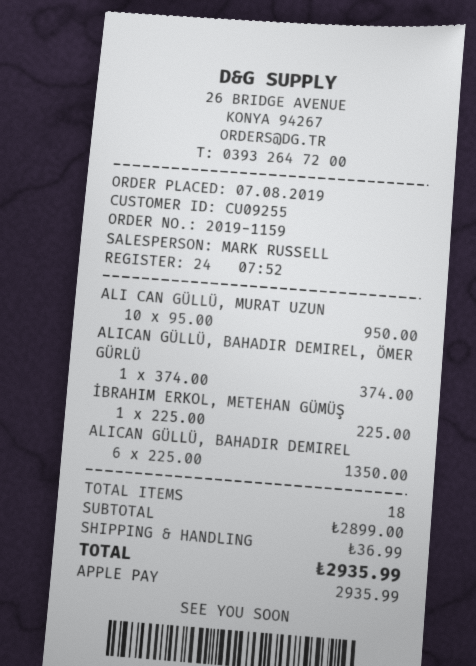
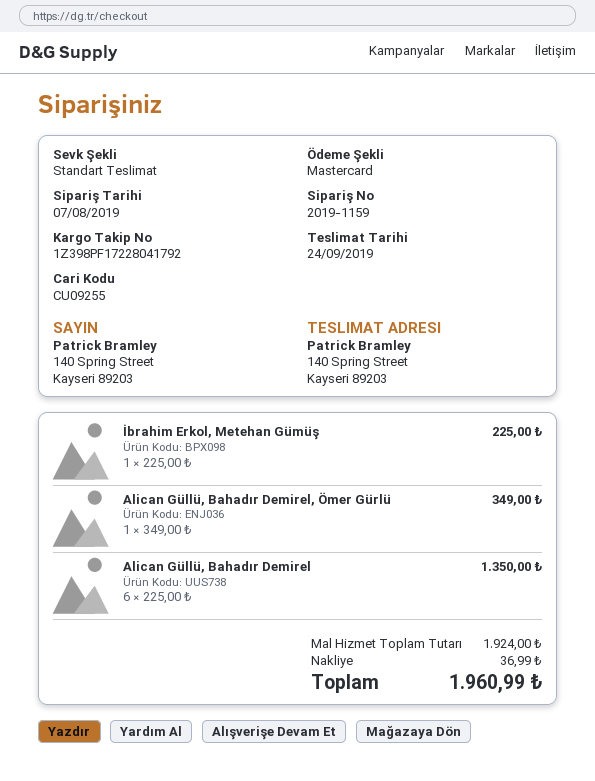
payment method: Apple Pay -> Mastercard
ALI CAN GÜLLÜ, MURAT UZUN: 10 x 95.00 = 950.00 -> none
ALICAN GÜLLÜ, BAHADIR DEMIREL, ÖMER GÜRLÜ: 1 x 374.00 = 374.00 -> 1 x 349.00 = 349.00
subtotal: 2899.00 -> 1924.00
total: 2935.99 -> 1960.99

